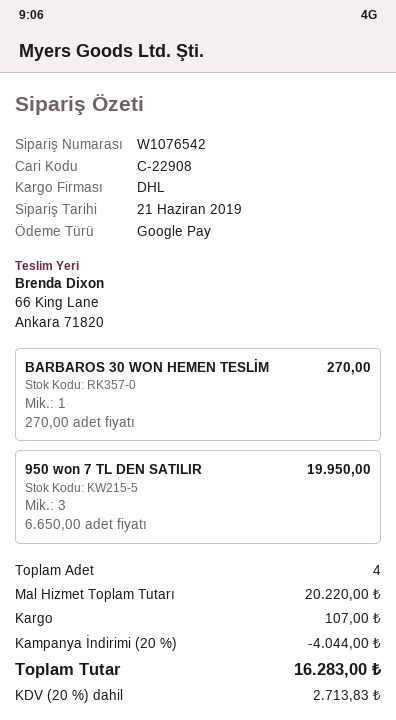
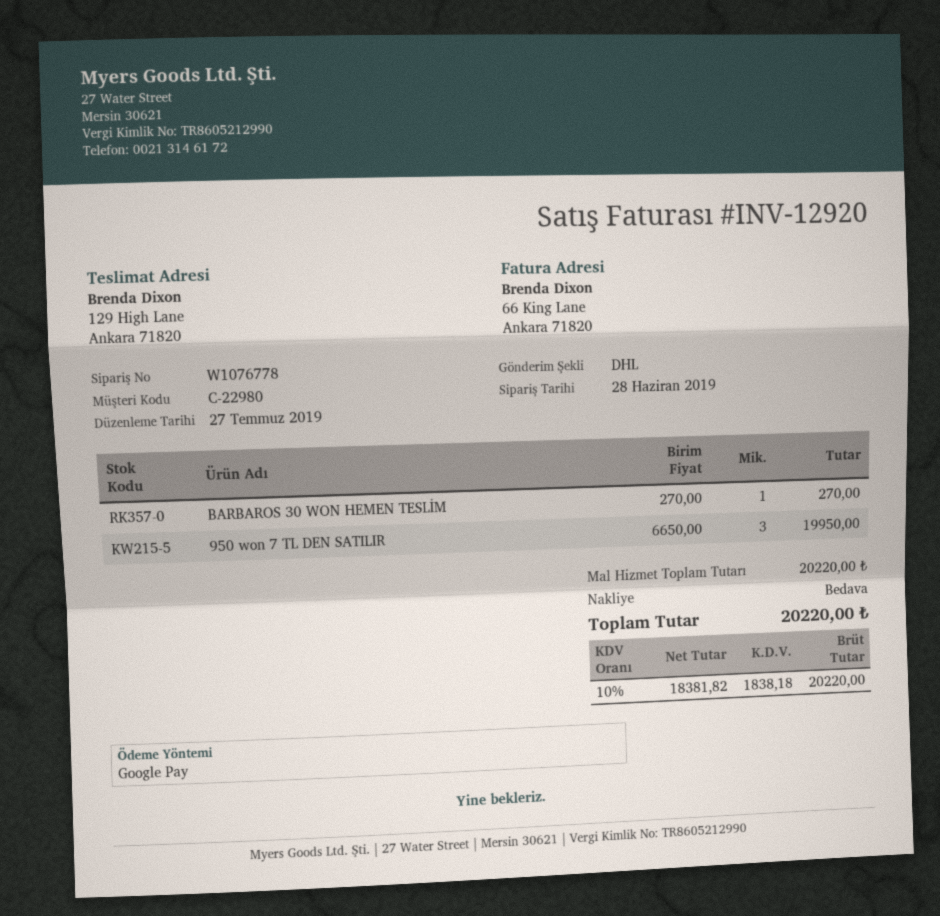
order number: W1076542 -> W1076778
order date: 2019-06-21 -> 2019-06-28
customer number: C-22908 -> C-22980
ship to: 66 King Lane, Ankara 71820 -> 129 High Lane, Ankara 71820
discount: 20% = 4044.00 -> none
shipping: 107.00 -> 0.00
tax: 20% = 2713.83 -> 10% = 1838.18
total: 16283.00 -> 20220.00

